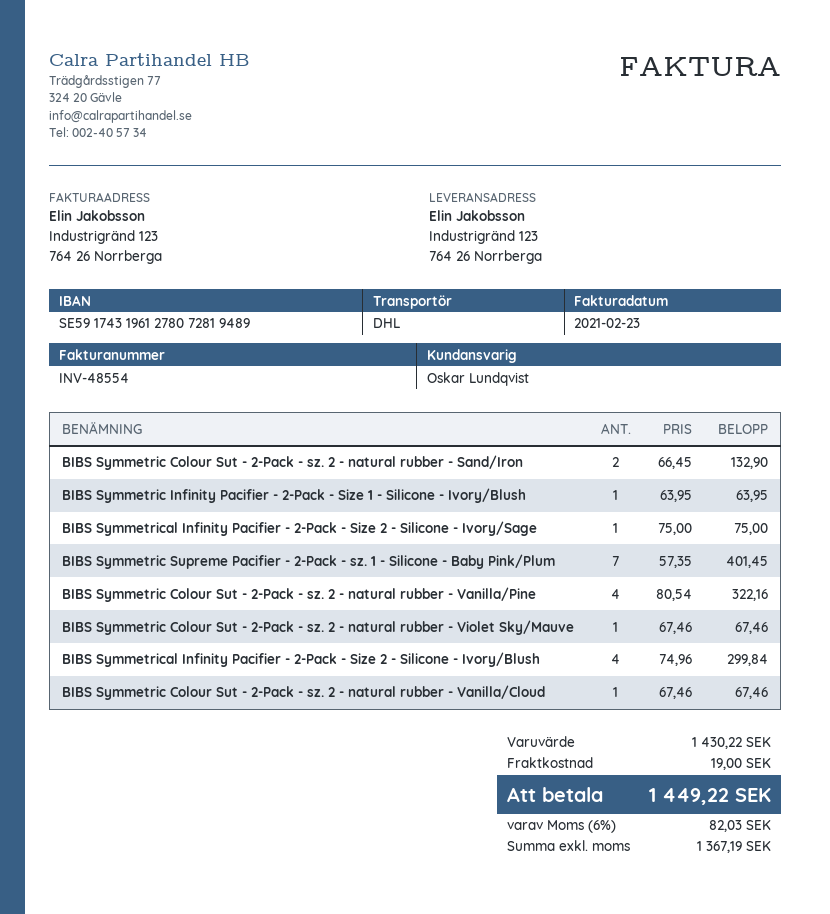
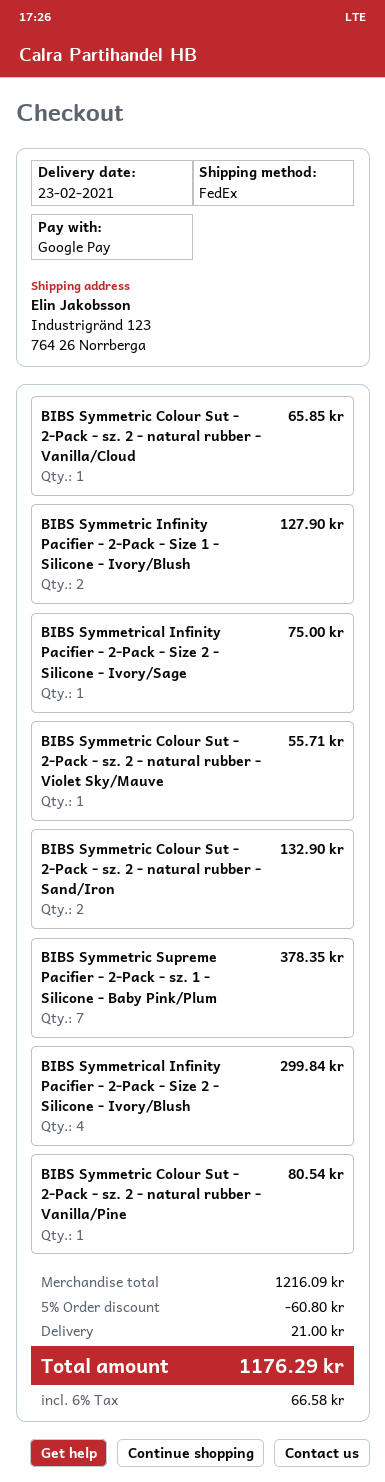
shipping method: DHL -> FedEx
BIBS Symmetric Infinity Pacifier - 2-Pack - Size 1 - Silicone - Ivory/Blush: 1 for 63.95 -> 2 for 127.90
BIBS Symmetric Supreme Pacifier - 2-Pack - sz. 1 - Silicone - Baby Pink/Plum: 7 for 401.45 -> 7 for 378.35
BIBS Symmetric Colour Sut - 2-Pack - sz. 2 - natural rubber - Vanilla/Pine: 4 for 322.16 -> 1 for 80.54
BIBS Symmetric Colour Sut - 2-Pack - sz. 2 - natural rubber - Violet Sky/Mauve: 1 for 67.46 -> 1 for 55.71
BIBS Symmetric Colour Sut - 2-Pack - sz. 2 - natural rubber - Vanilla/Cloud: 1 for 67.46 -> 1 for 65.85
subtotal: 1430.22 -> 1216.09
discount: none -> 5% = 60.80
shipping: 19.00 -> 21.00
tax: 6% = 82.03 -> 6% = 66.58
total: 1449.22 -> 1176.29

